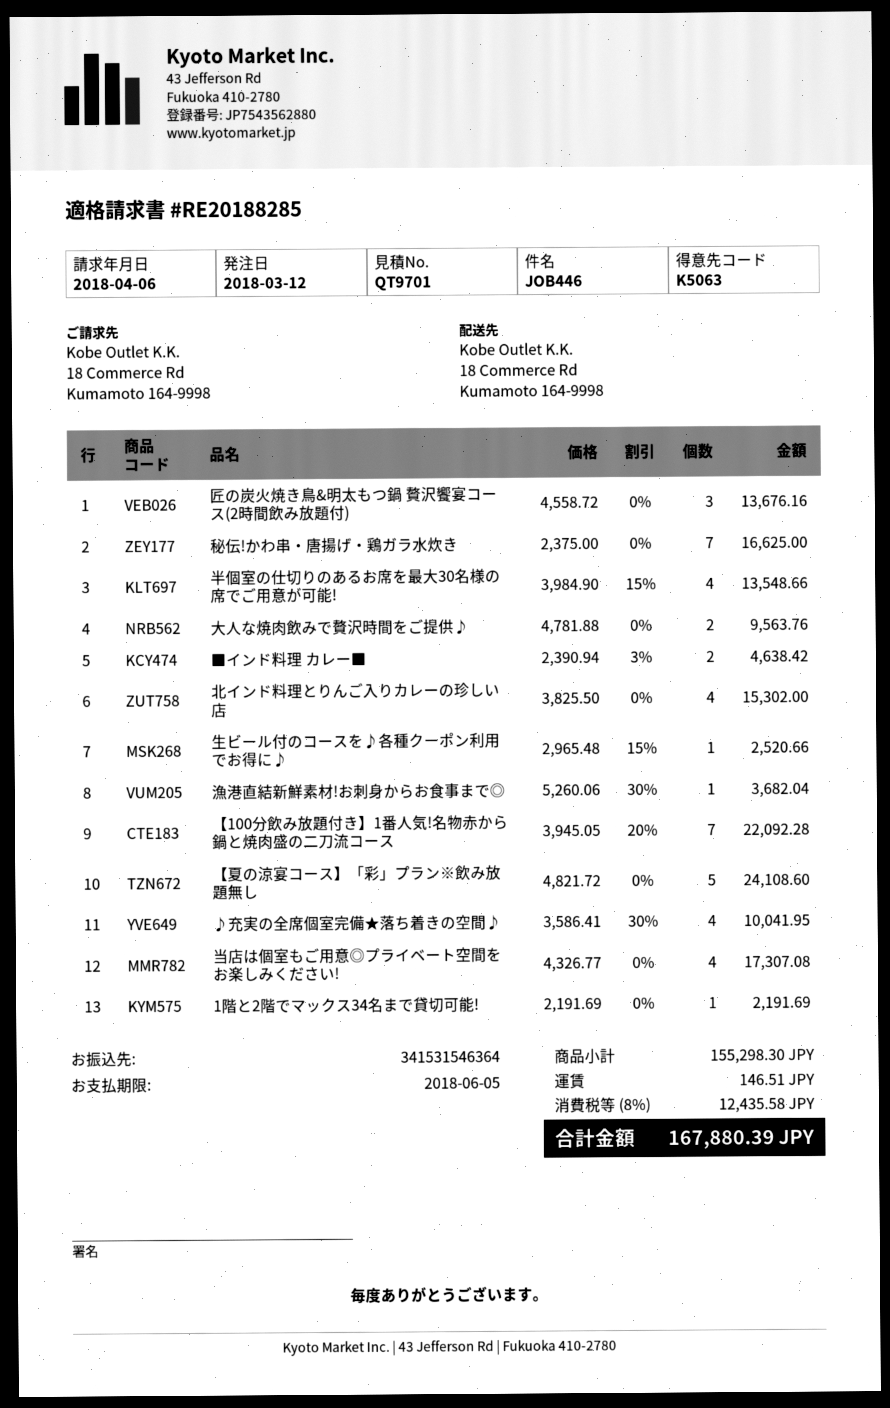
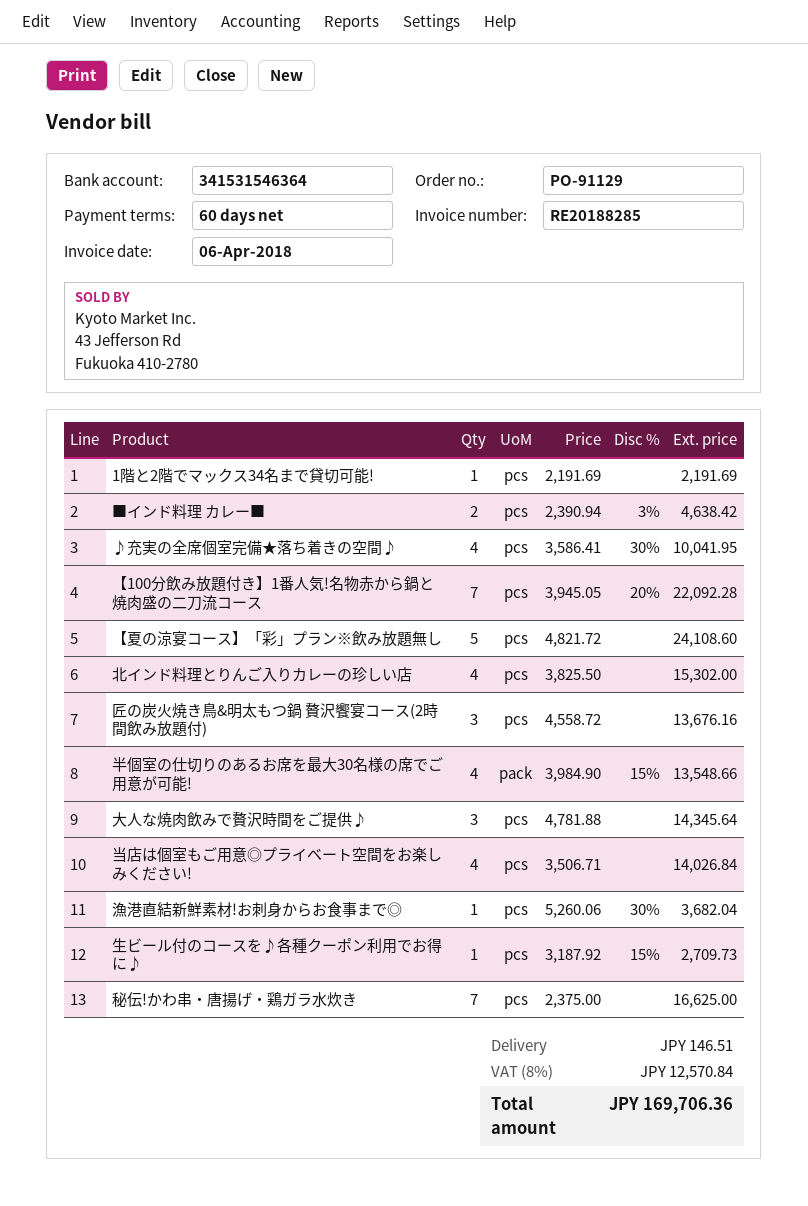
大人な焼肉飲みで贅沢時間をご提供♪: 2 x 4781.88 = 9563.76 -> 3 x 4781.88 = 14345.64
生ビール付のコースを♪各種クーポン利用でお得に♪: 1 x 2965.48 - 15% = 2520.66 -> 1 x 3187.92 - 15% = 2709.73
当店は個室もご用意◎プライベート空間をお楽しみください!: 4 x 4326.77 = 17307.08 -> 4 x 3506.71 = 14026.84
tax: 8% = 12435.58 -> 8% = 12570.84
total: 167880.39 -> 169706.36

